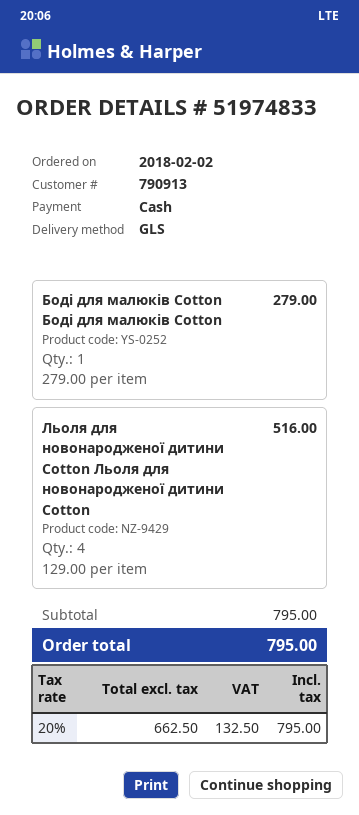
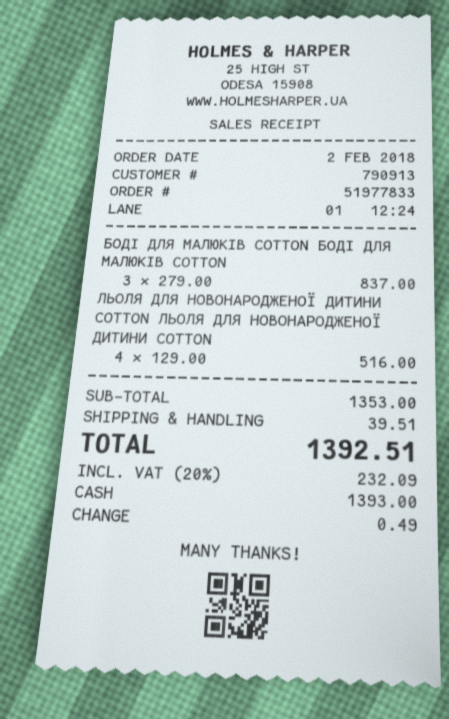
order number: 51974833 -> 51977833
Боді для малюків Cotton Боді для малюків Cotton: 1 x 279.00 = 279.00 -> 3 x 279.00 = 837.00
subtotal: 795.00 -> 1353.00
shipping: none -> 39.51
tax: 20% = 132.50 -> 20% = 232.09
total: 795.00 -> 1392.51

